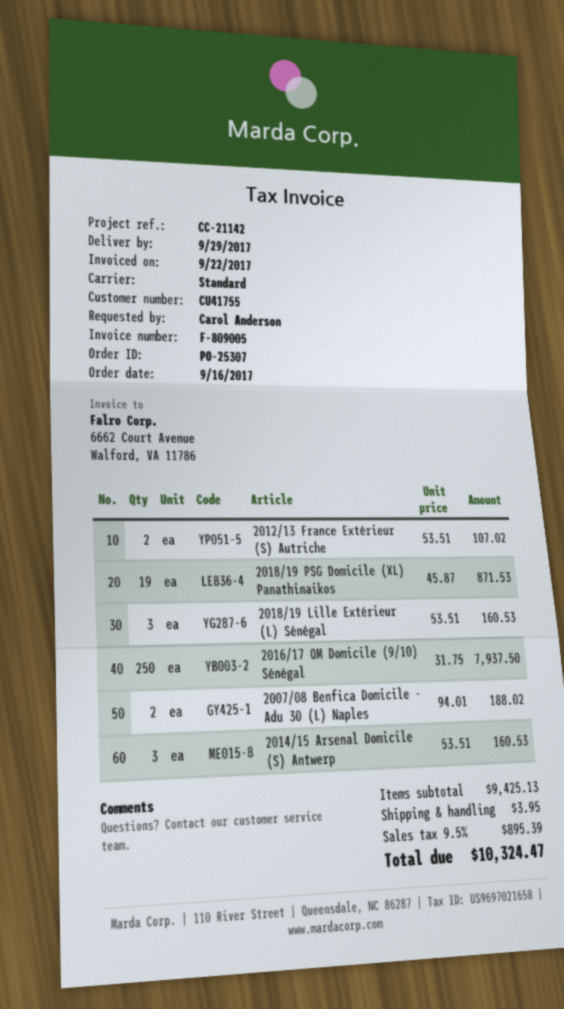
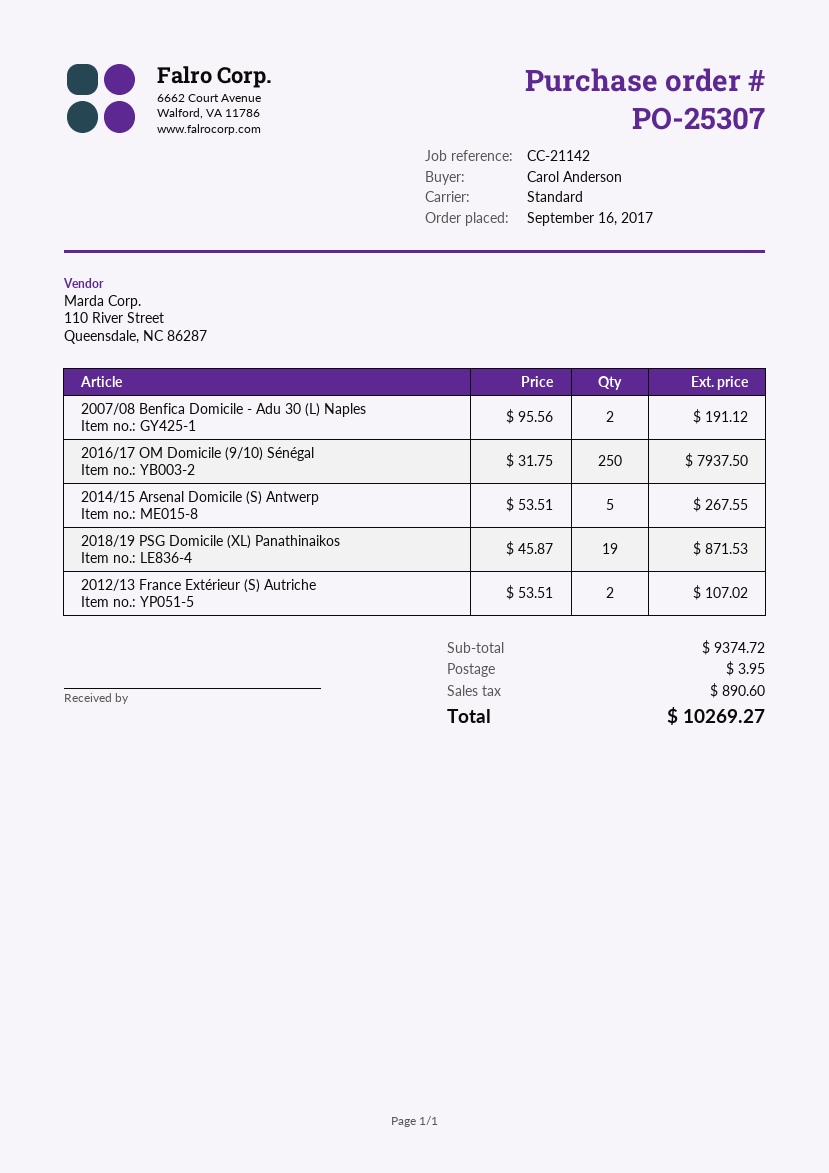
2018/19 Lille Extérieur (L) Sénégal: 3 x 53.51 = 160.53 -> none
2007/08 Benfica Domicile - Adu 30 (L) Naples: 2 x 94.01 = 188.02 -> 2 x 95.56 = 191.12
2014/15 Arsenal Domicile (S) Antwerp: 3 x 53.51 = 160.53 -> 5 x 53.51 = 267.55
subtotal: 9425.13 -> 9374.72
tax: 895.39 -> 890.60
total: 10324.47 -> 10269.27

